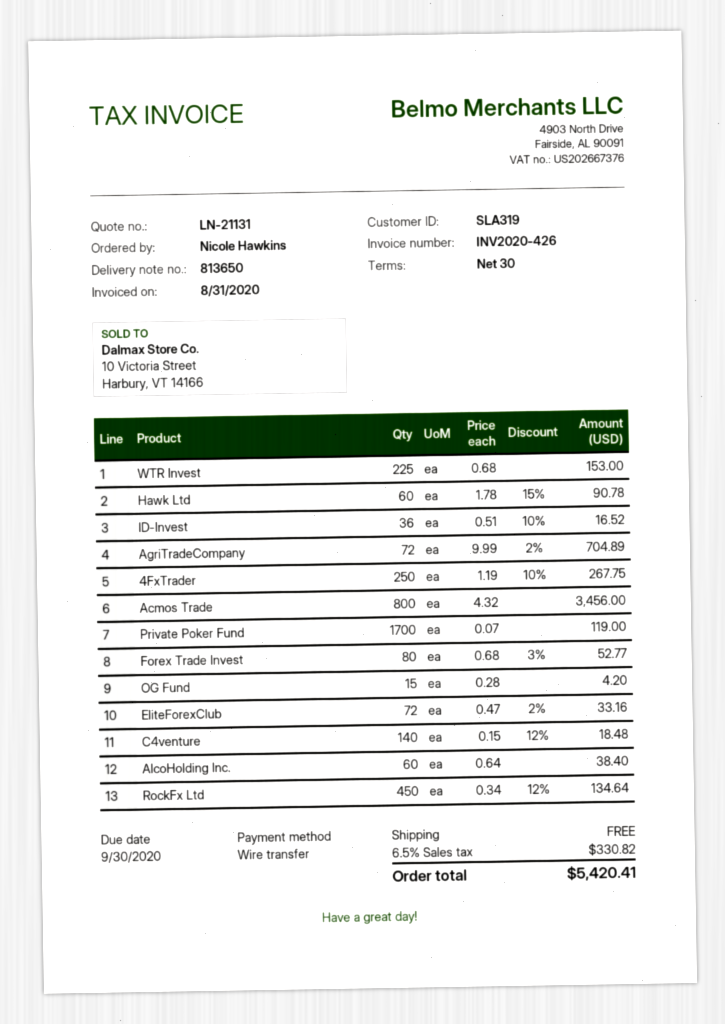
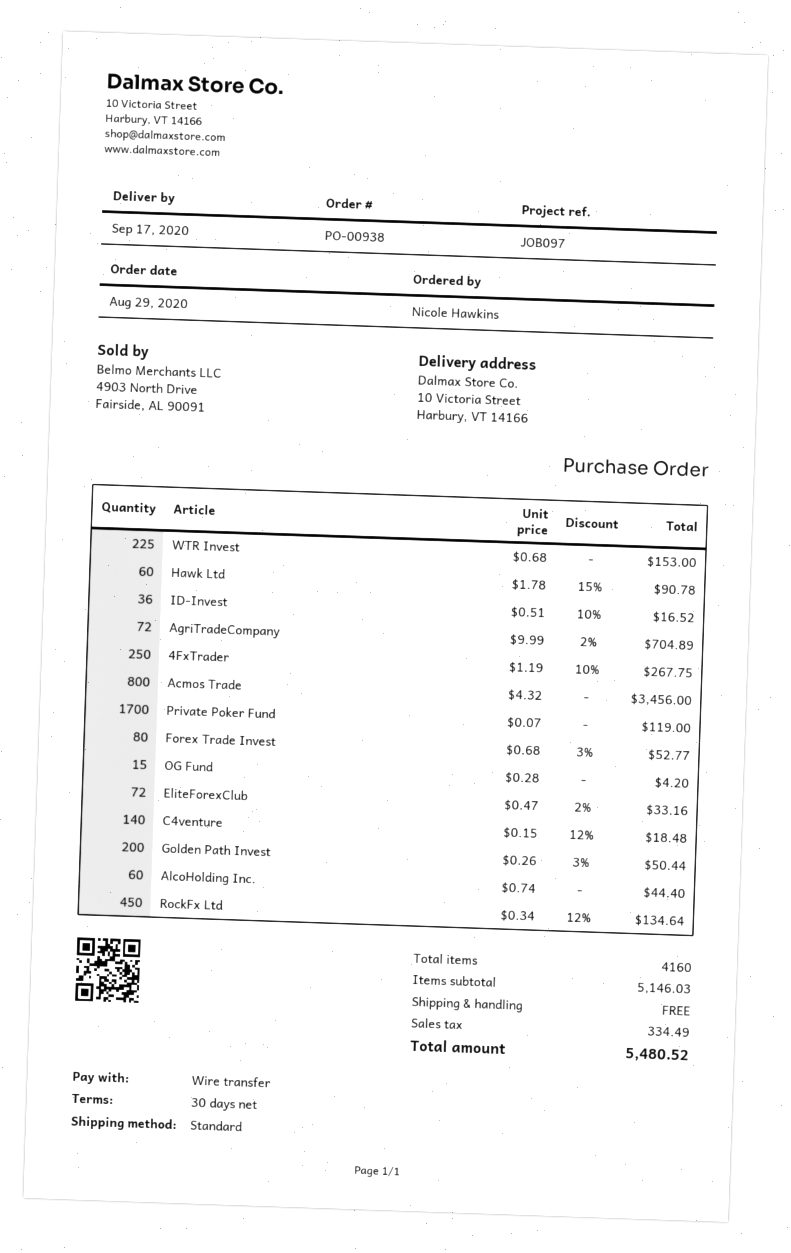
AlcoHolding Inc.: 60 x 0.64 = 38.40 -> 60 x 0.74 = 44.40
Golden Path Invest: none -> 200 x 0.26 - 3% = 50.44
tax: 330.82 -> 334.49
total: 5420.41 -> 5480.52

